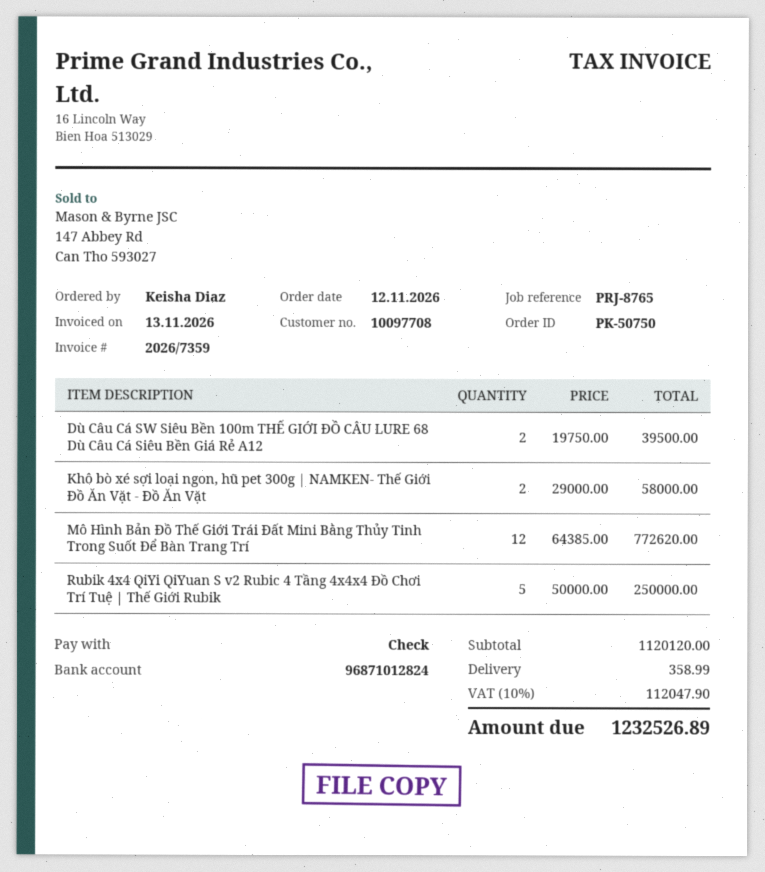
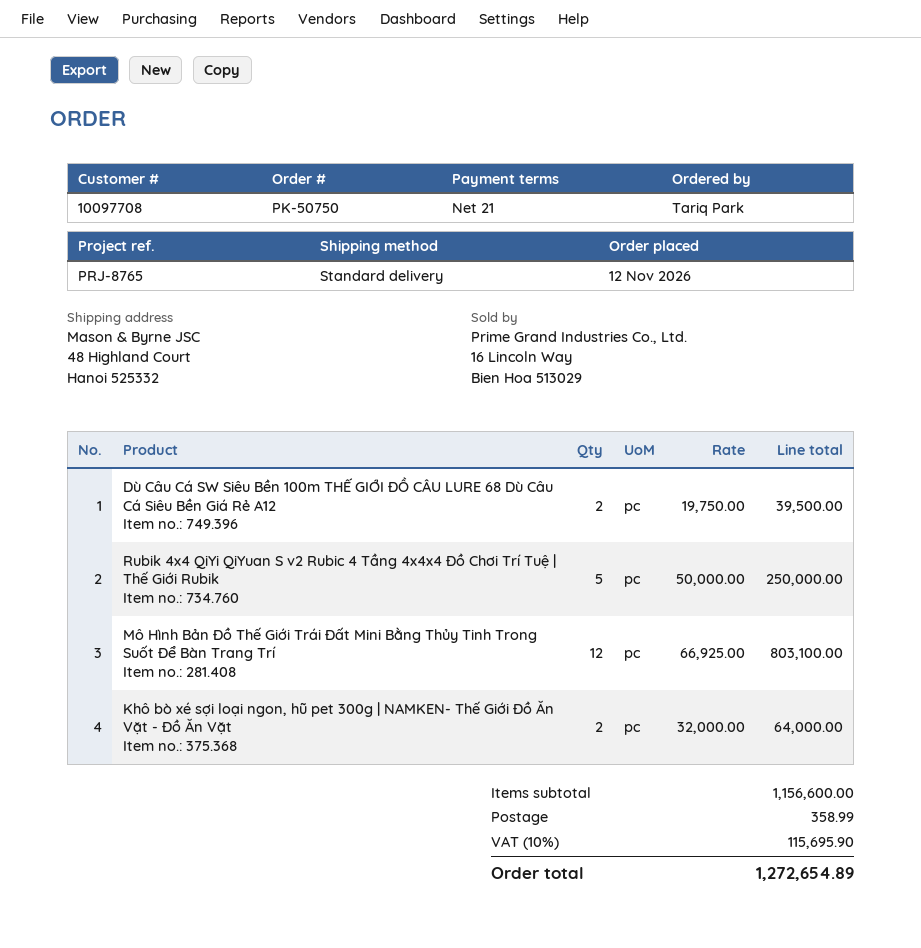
ordered by: Keisha Diaz -> Tariq Park
Khô bò xé sợi loại ngon, hũ pet 300g | NAMKEN- Thế Giới Đồ Ăn Vặt - Đồ Ăn Vặt: 2 x 29000.00 = 58000.00 -> 2 x 32000.00 = 64000.00
Mô Hình Bản Đồ Thế Giới Trái Đất Mini Bằng Thủy Tinh Trong Suốt Để Bàn Trang Trí: 12 x 64385.00 = 772620.00 -> 12 x 66925.00 = 803100.00
subtotal: 1120120.00 -> 1156600.00
tax: 10% = 112047.90 -> 10% = 115695.90
total: 1232526.89 -> 1272654.89

